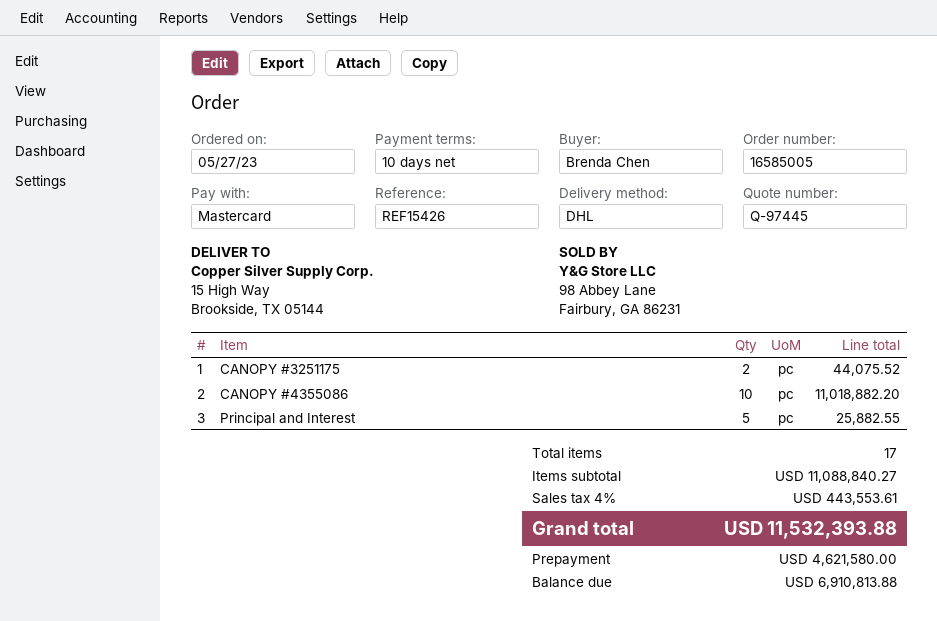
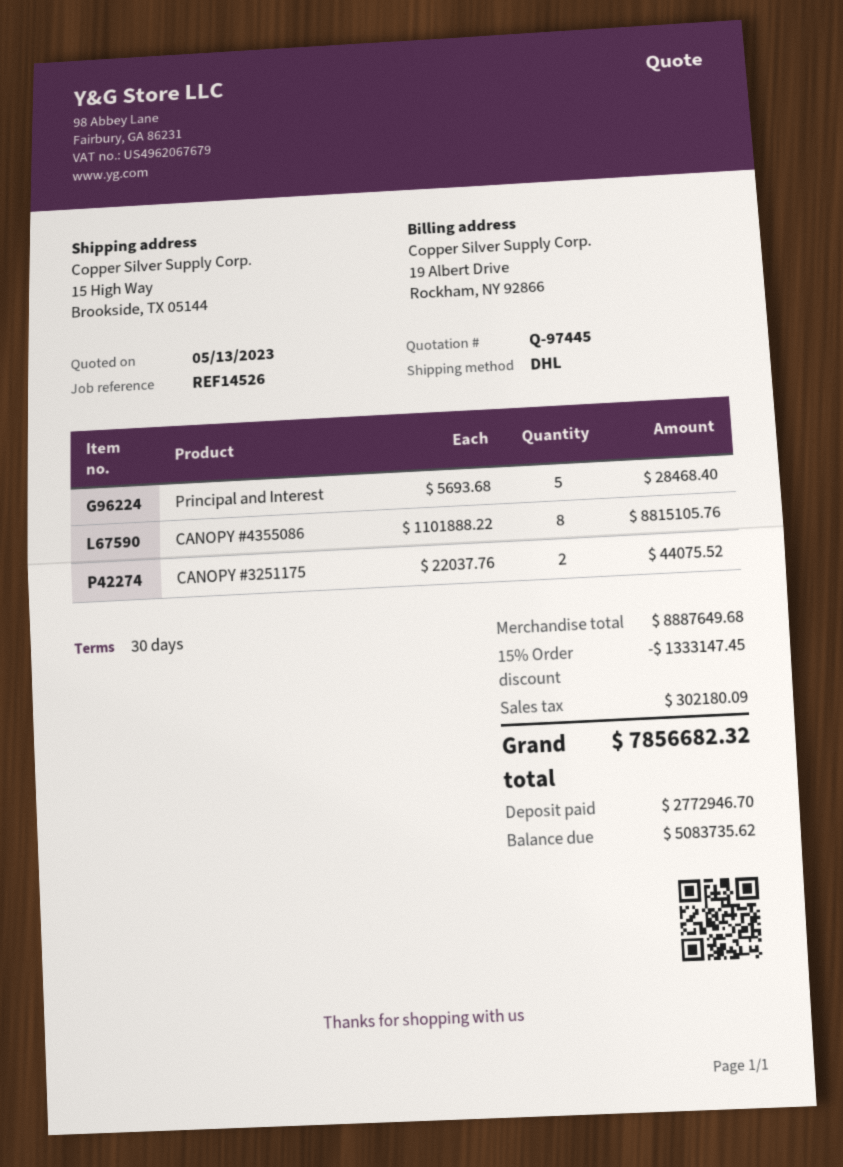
payment terms: 10 days -> 30 days
reference: REF15426 -> REF14526
CANOPY #4355086: 10 for 11018882.20 -> 8 for 8815105.76
Principal and Interest: 5 for 25882.55 -> 5 for 28468.40
subtotal: 11088840.27 -> 8887649.68
discount: none -> 15% = 1333147.45
tax: 443553.61 -> 302180.09
total: 11532393.88 -> 7856682.32
deposit: 4621580.00 -> 2772946.70
balance: 6910813.88 -> 5083735.62

